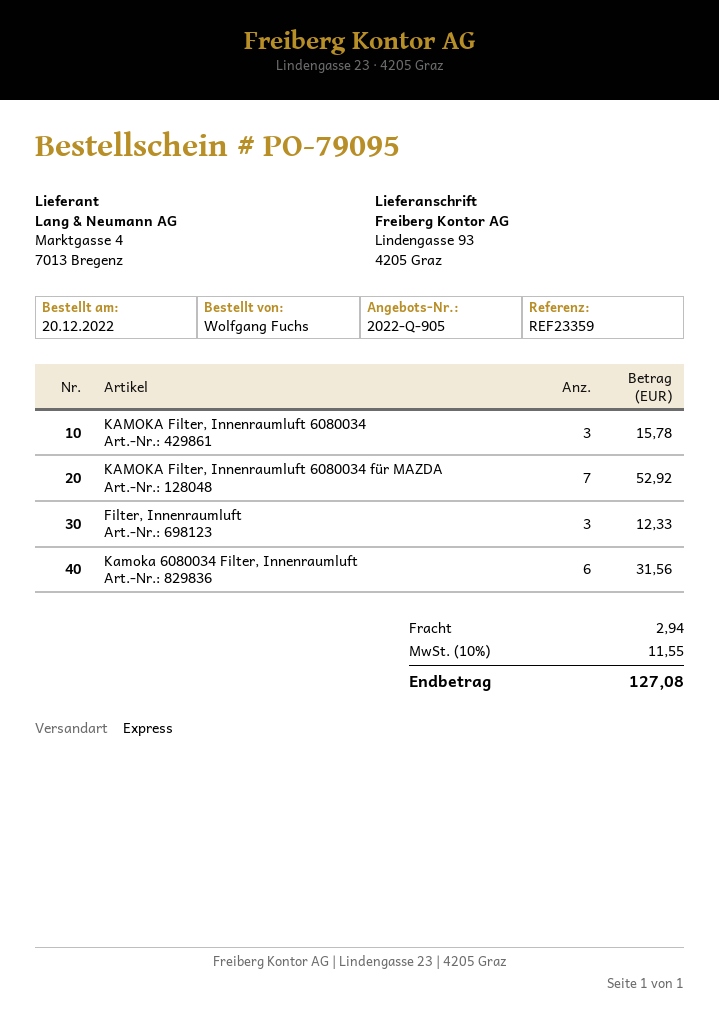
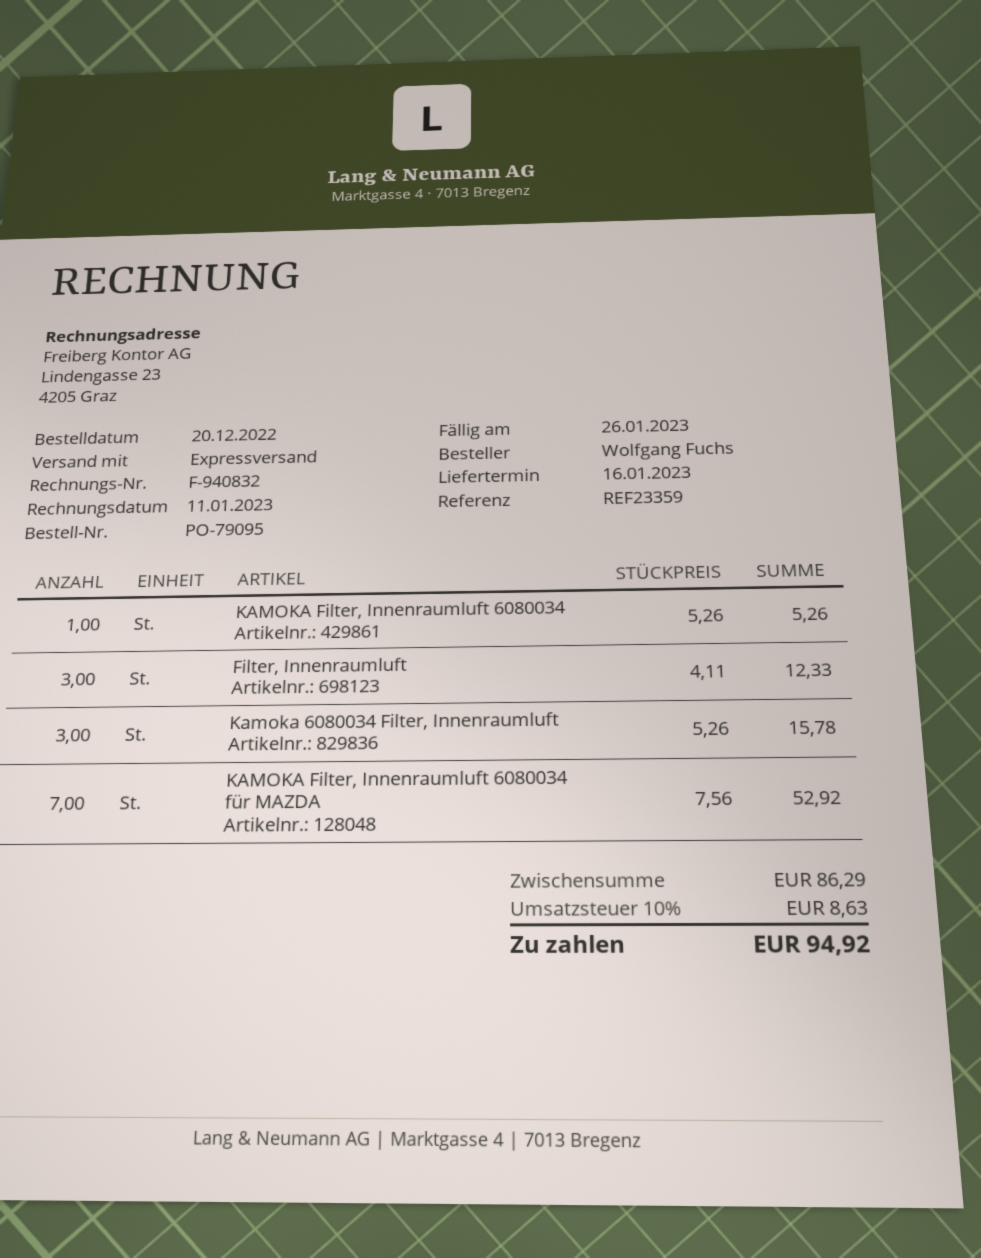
KAMOKA Filter, Innenraumluft 6080034: 3 for 15.78 -> 1 for 5.26
Kamoka 6080034 Filter, Innenraumluft: 6 for 31.56 -> 3 for 15.78
shipping: 2.94 -> none
tax: 10% = 11.55 -> 10% = 8.63
total: 127.08 -> 94.92

